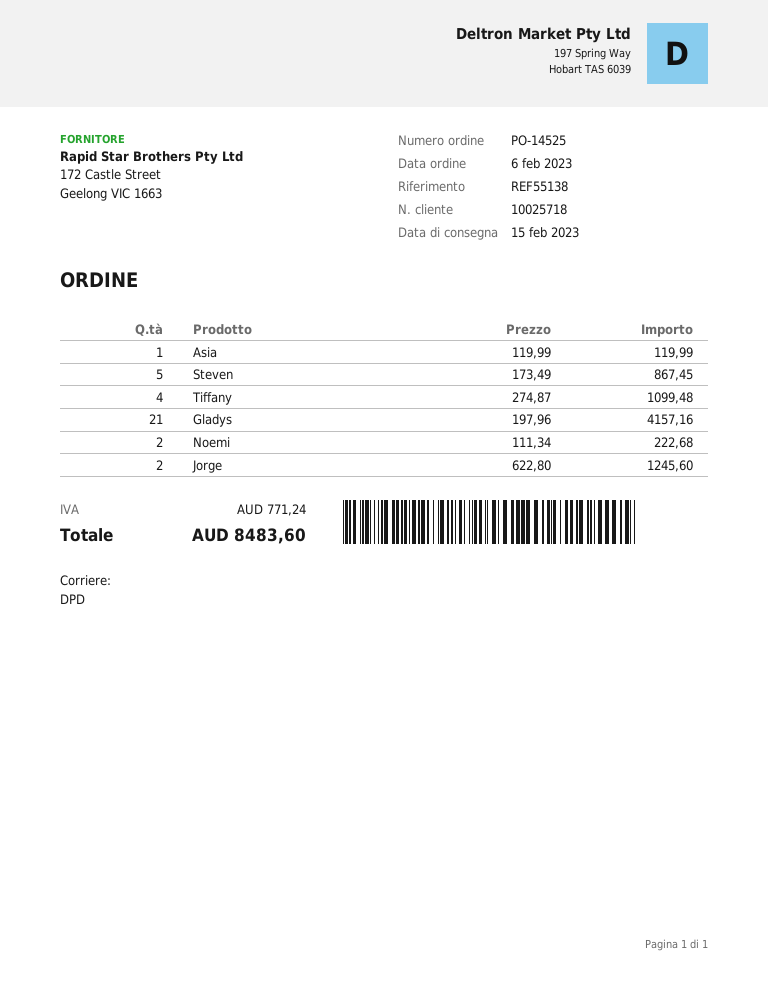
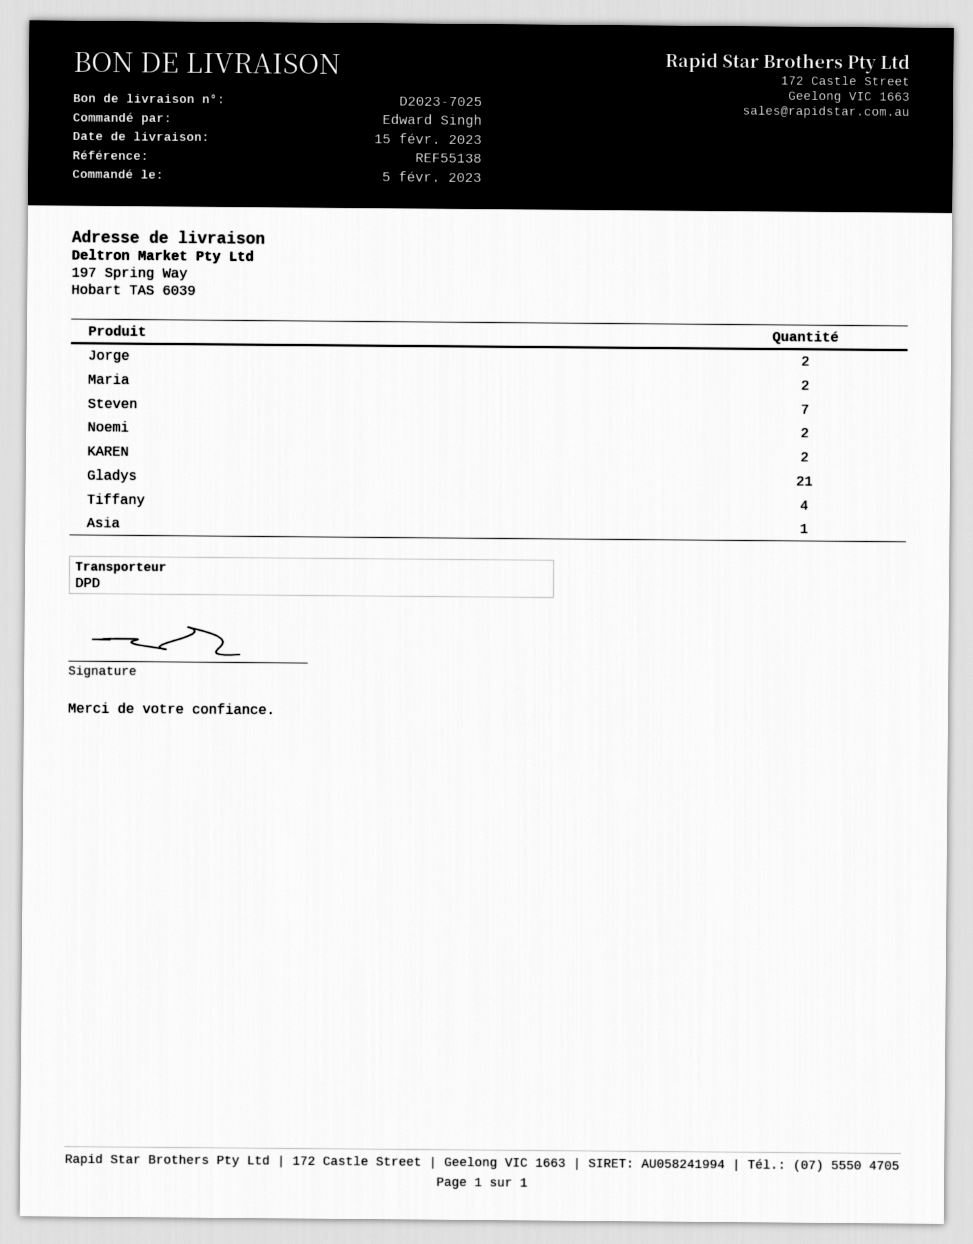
order date: 2023-02-06 -> 2023-02-05
Steven: 5 -> 7
Maria: none -> 2
KAREN: none -> 2

